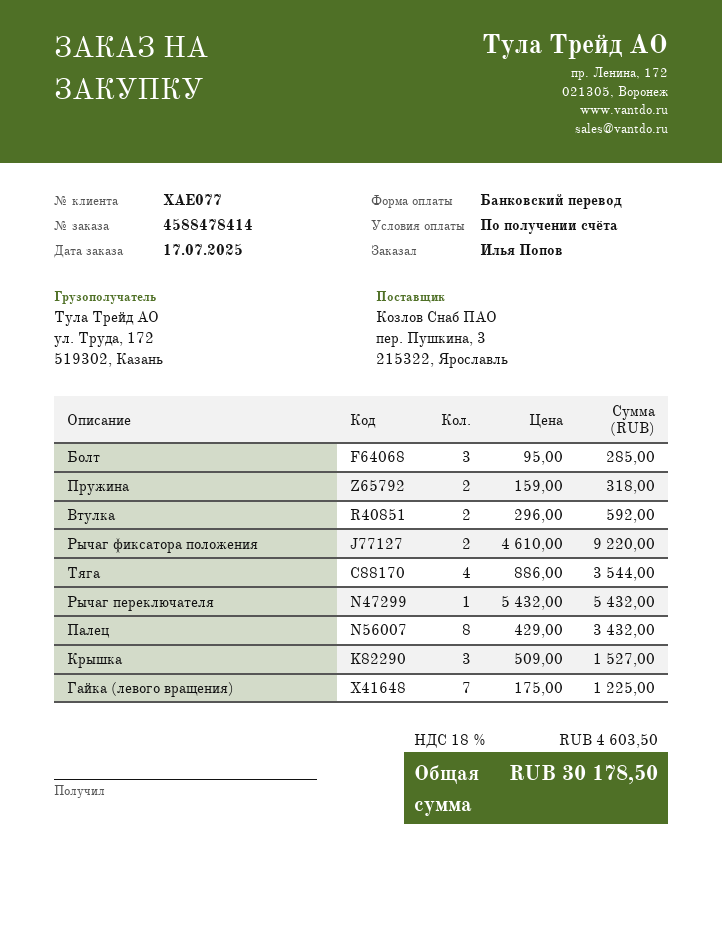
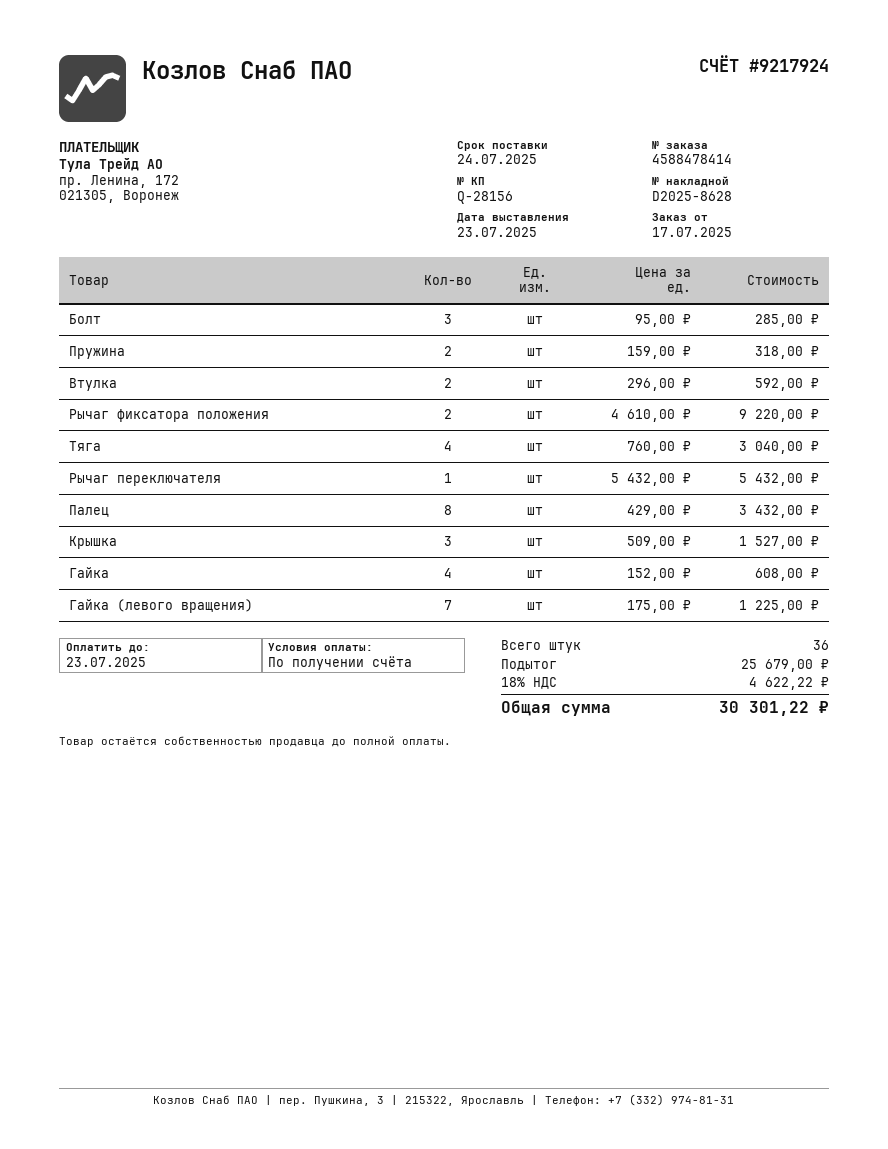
Тяга: 4 x 886.00 = 3544.00 -> 4 x 760.00 = 3040.00
Гайка: none -> 4 x 152.00 = 608.00
tax: 18% = 4603.50 -> 18% = 4622.22
total: 30178.50 -> 30301.22

